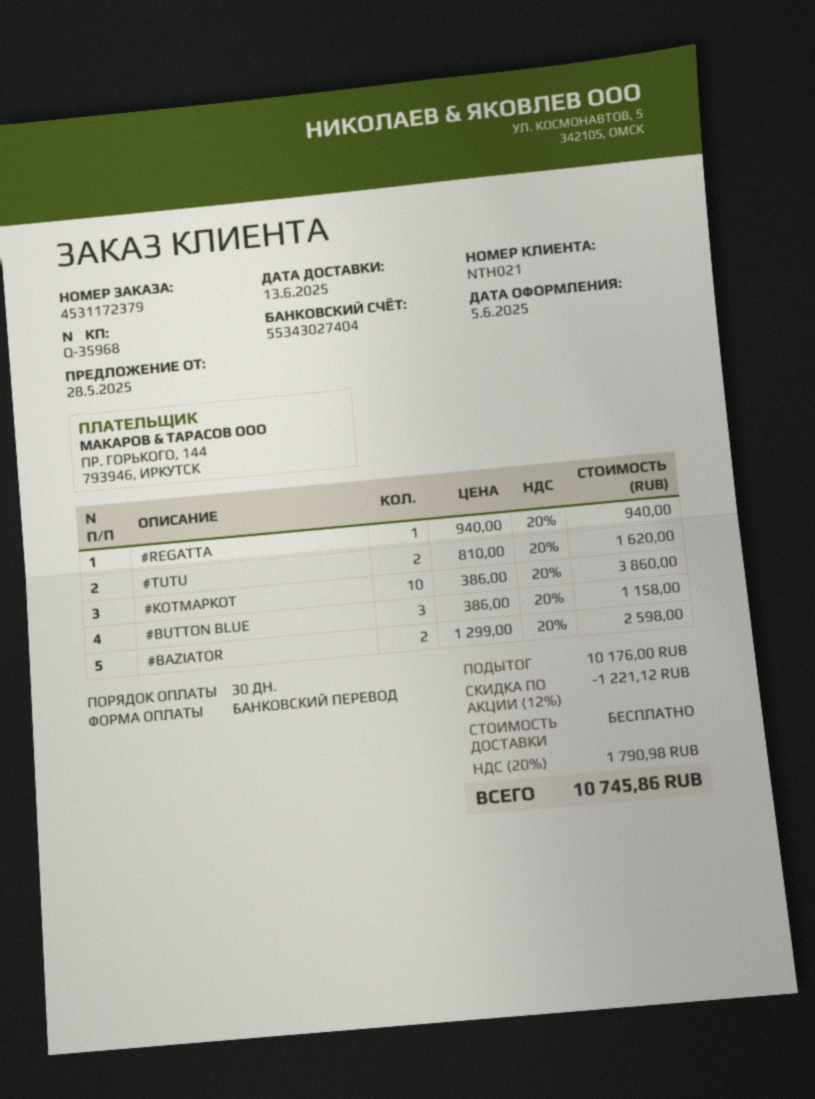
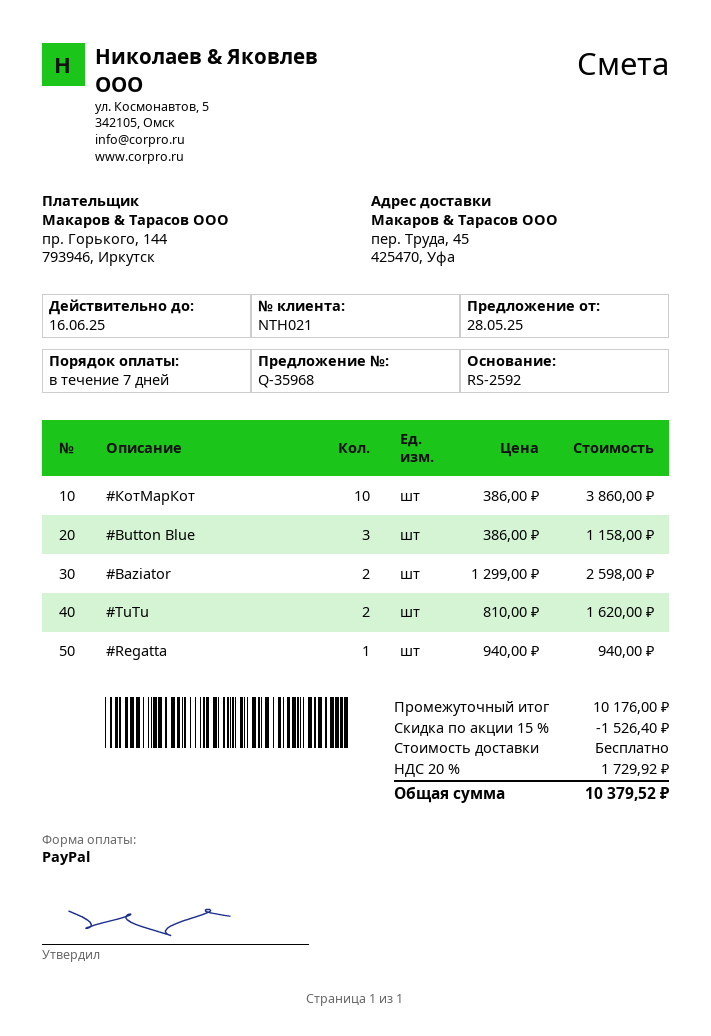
payment terms: 30 days -> 7 days
payment method: bank transfer -> PayPal
discount: 12% = 1221.12 -> 15% = 1526.40
tax: 20% = 1790.98 -> 20% = 1729.92
total: 10745.86 -> 10379.52

